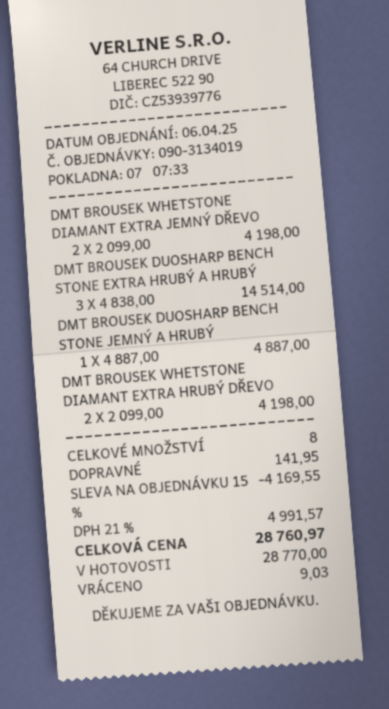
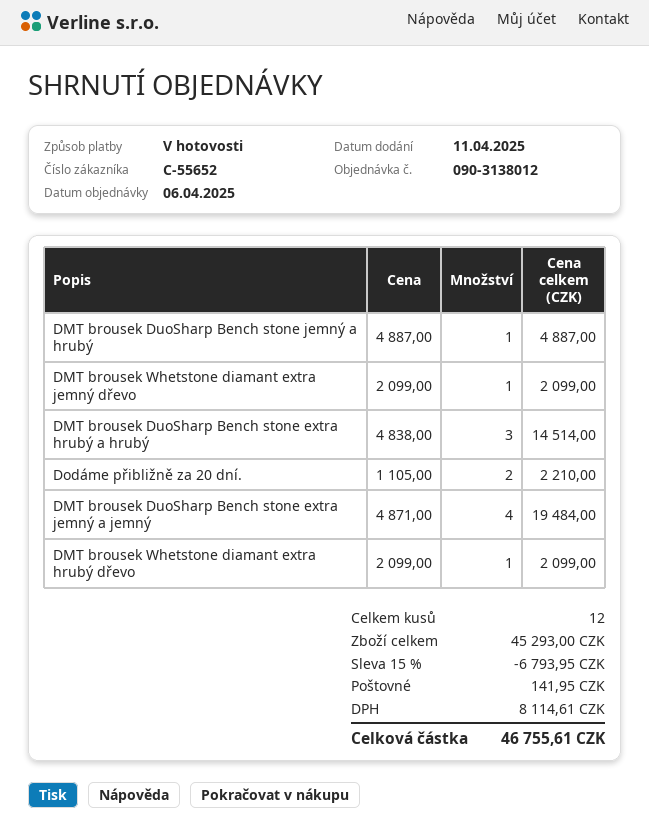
order number: 090-3134019 -> 090-3138012
DMT BROUSEK WHETSTONE DIAMANT EXTRA JEMNÝ DŘEVO: 2 x 2099.00 = 4198.00 -> 1 x 2099.00 = 2099.00
DMT BROUSEK WHETSTONE DIAMANT EXTRA HRUBÝ DŘEVO: 2 x 2099.00 = 4198.00 -> 1 x 2099.00 = 2099.00
Dodáme přibližně za 20 dní.: none -> 2 x 1105.00 = 2210.00
DMT brousek DuoSharp Bench stone extra jemný a jemný: none -> 4 x 4871.00 = 19484.00
total quantity: 8 -> 12
discount: 15% = 4169.55 -> 15% = 6793.95
tax: 4991.57 -> 8114.61
total: 28760.97 -> 46755.61

